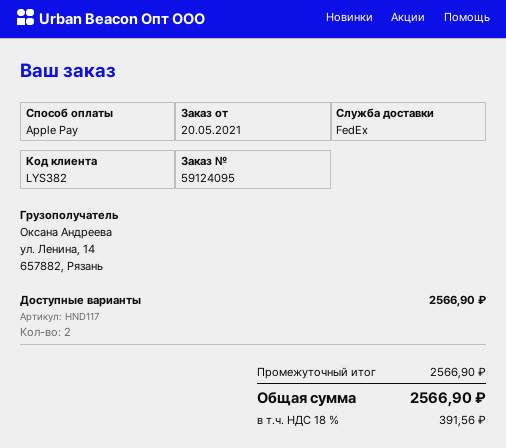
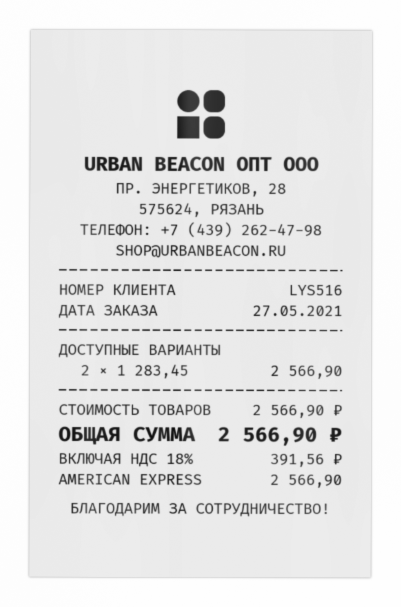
order date: 2021-05-20 -> 2021-05-27
customer number: LYS382 -> LYS516
payment method: Apple Pay -> American Express

